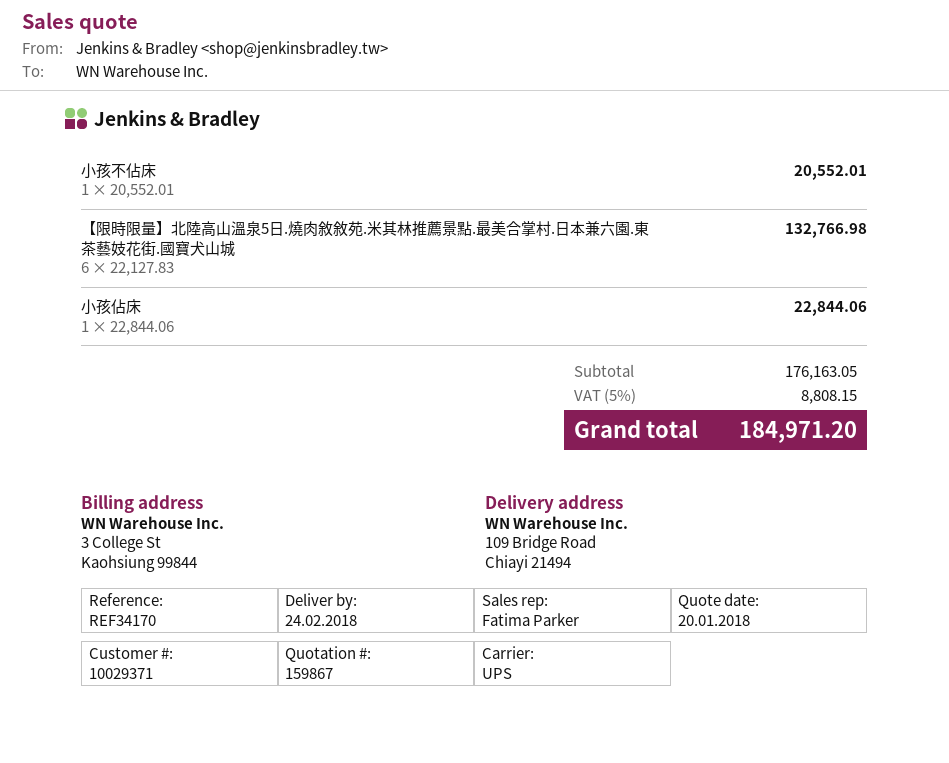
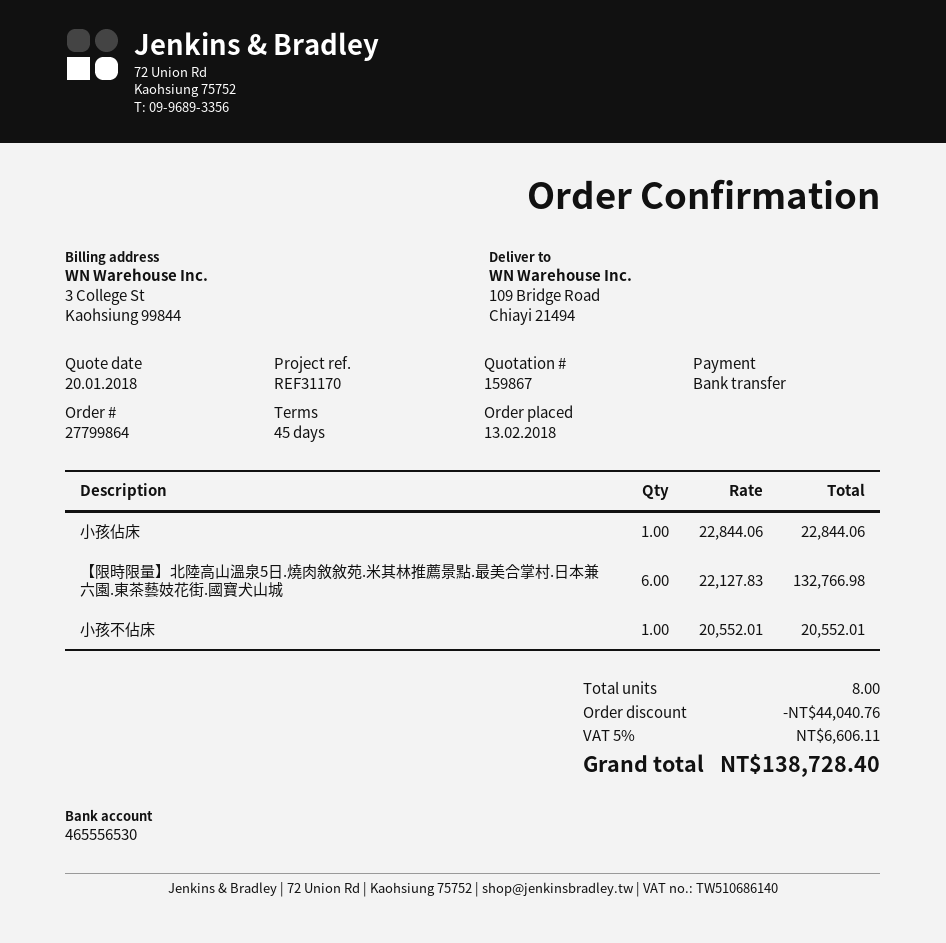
reference: REF34170 -> REF31170
discount: none -> 44040.76
tax: 5% = 8808.15 -> 5% = 6606.11
total: 184971.20 -> 138728.40

